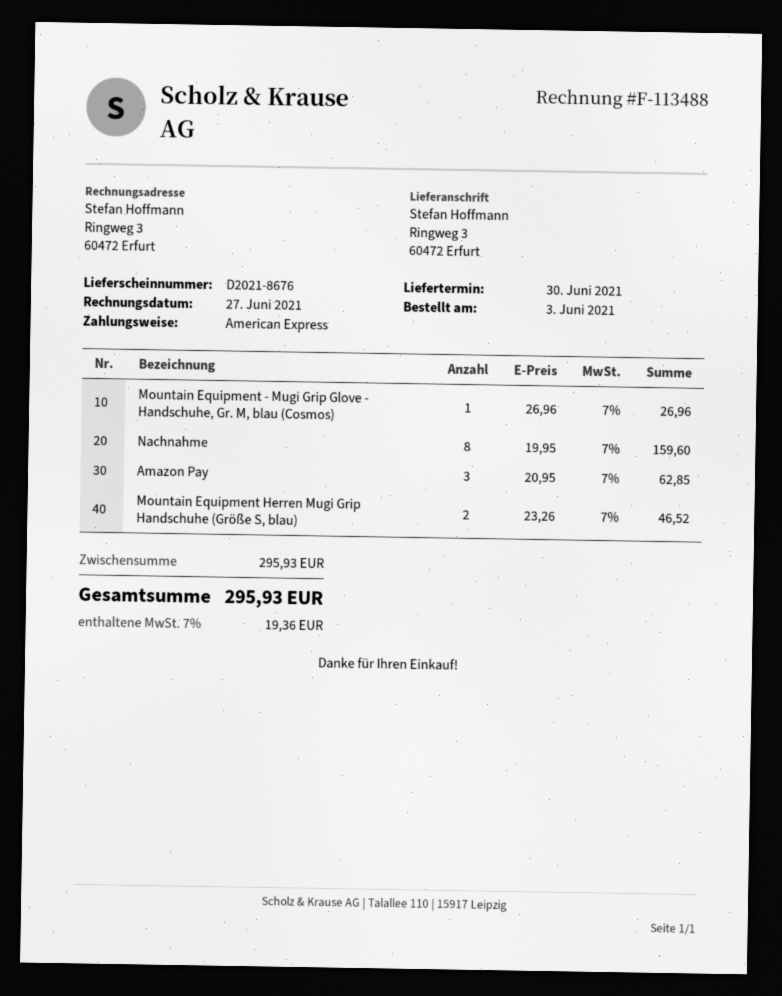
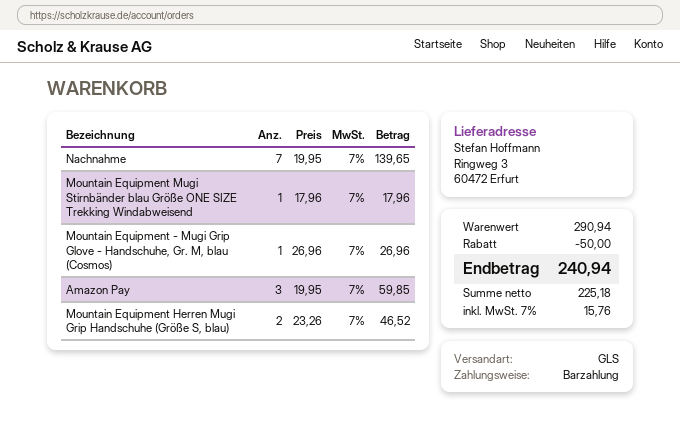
payment method: American Express -> cash
Nachnahme: 8 x 19.95 = 159.60 -> 7 x 19.95 = 139.65
Amazon Pay: 3 x 20.95 = 62.85 -> 3 x 19.95 = 59.85
Mountain Equipment Mugi Stirnbänder blau Größe ONE SIZE Trekking Windabweisend: none -> 1 x 17.96 = 17.96
subtotal: 295.93 -> 290.94
discount: none -> 50.00
tax: 7% = 19.36 -> 7% = 15.76
total: 295.93 -> 240.94

